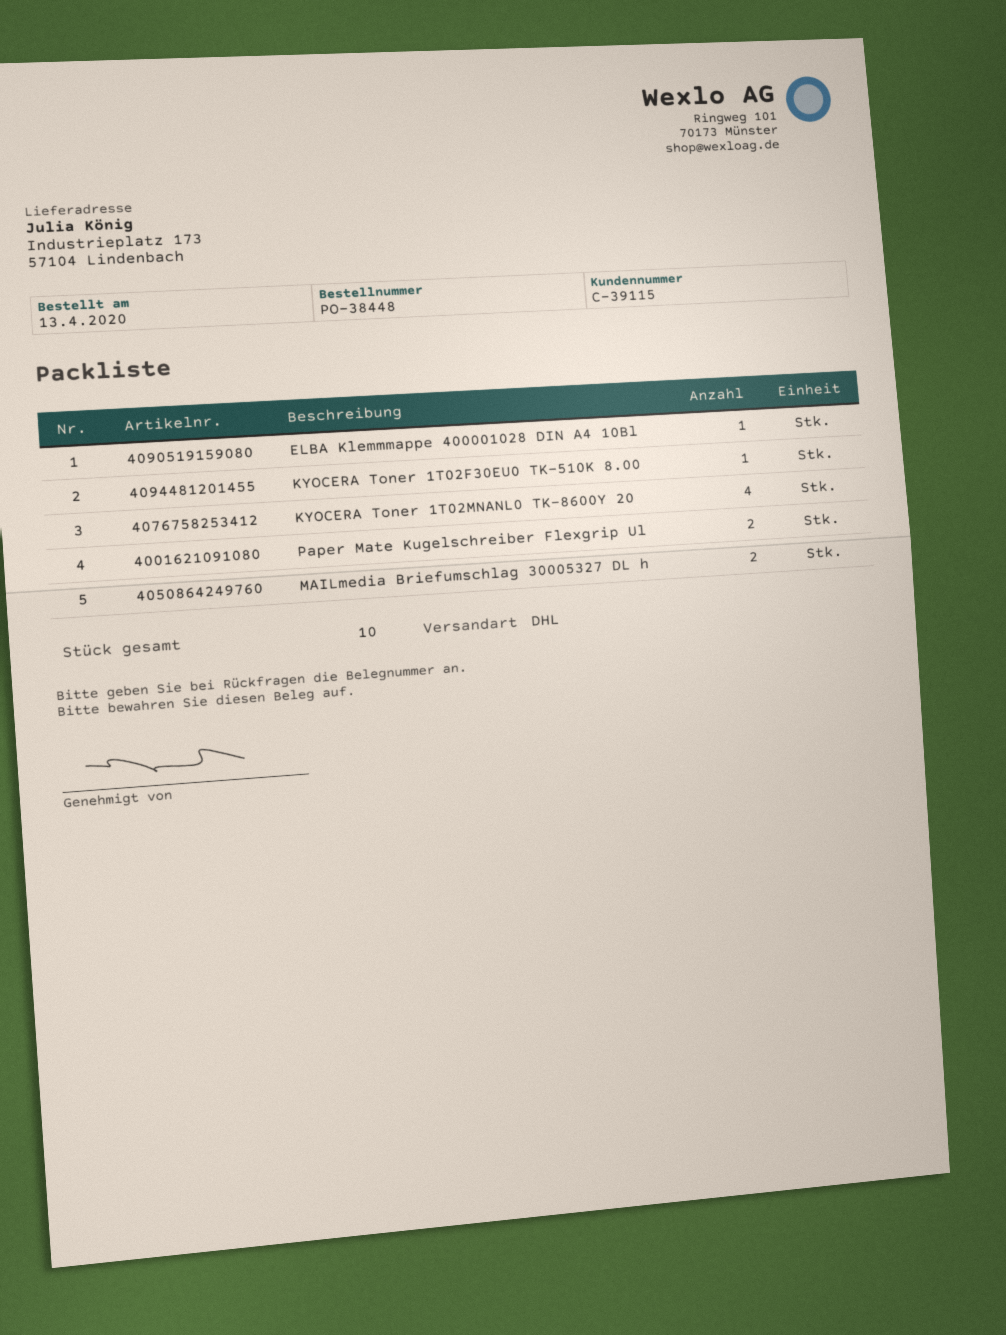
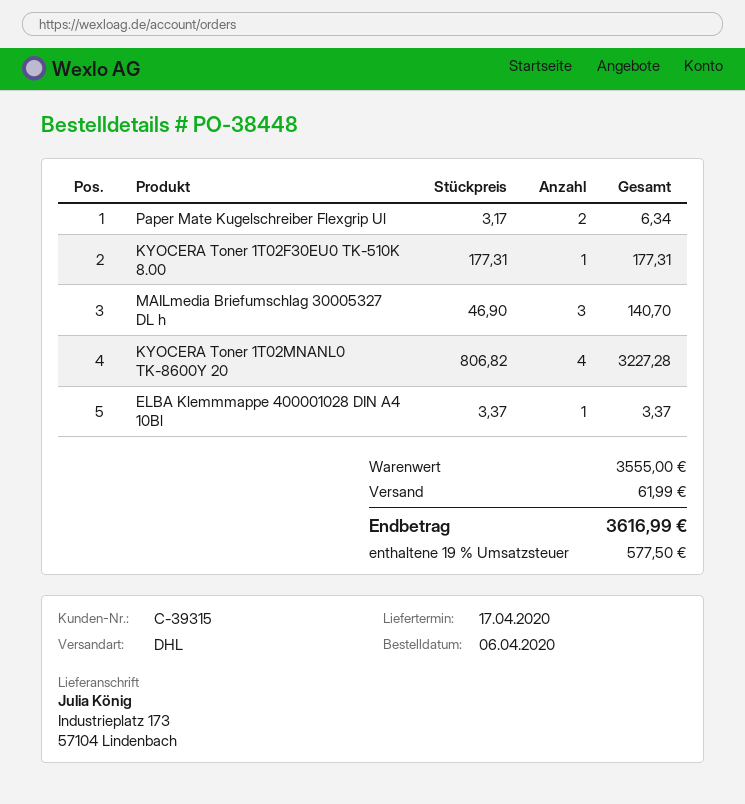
order date: 2020-04-13 -> 2020-04-06
customer number: C-39115 -> C-39315
MAILmedia Briefumschlag 30005327 DL h: 2 -> 3

